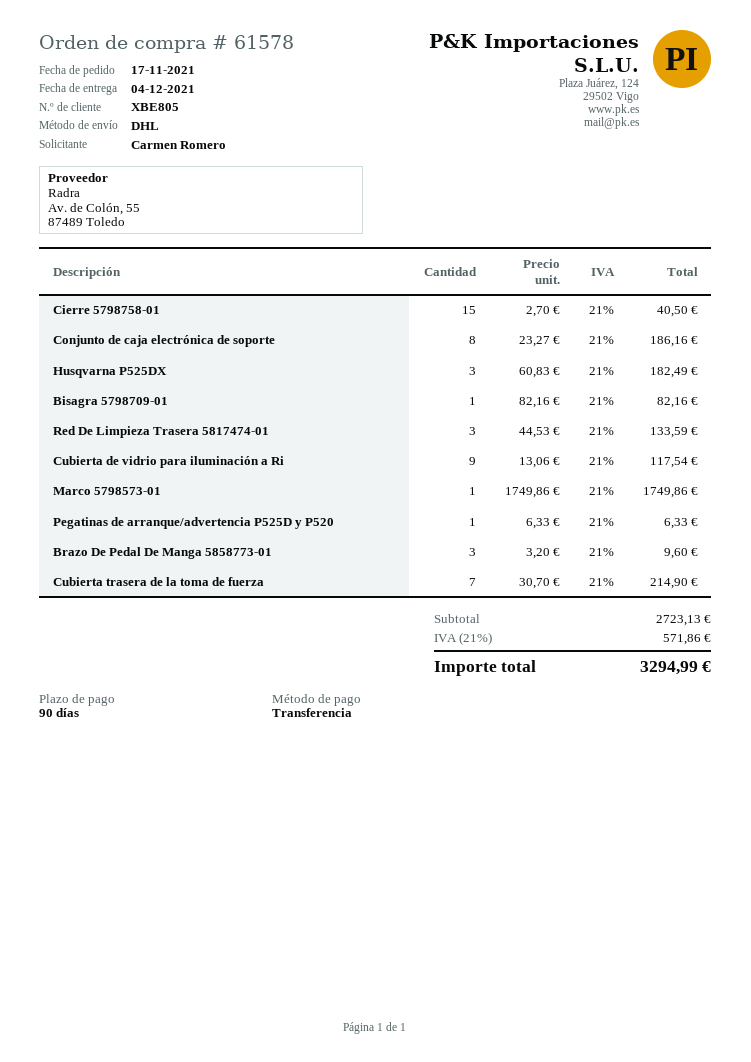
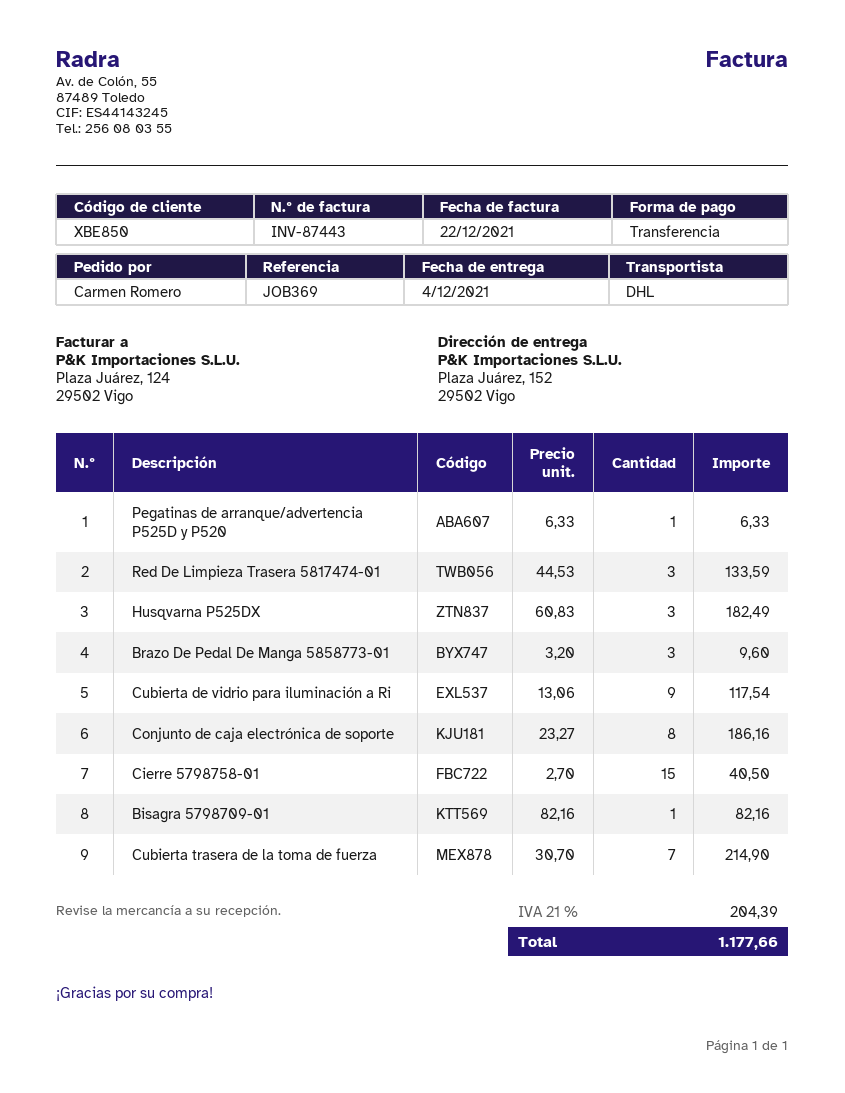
customer number: XBE805 -> XBE850
Marco 5798573-01: 1 x 1749.86 = 1749.86 -> none
tax: 21% = 571.86 -> 21% = 204.39
total: 3294.99 -> 1177.66

